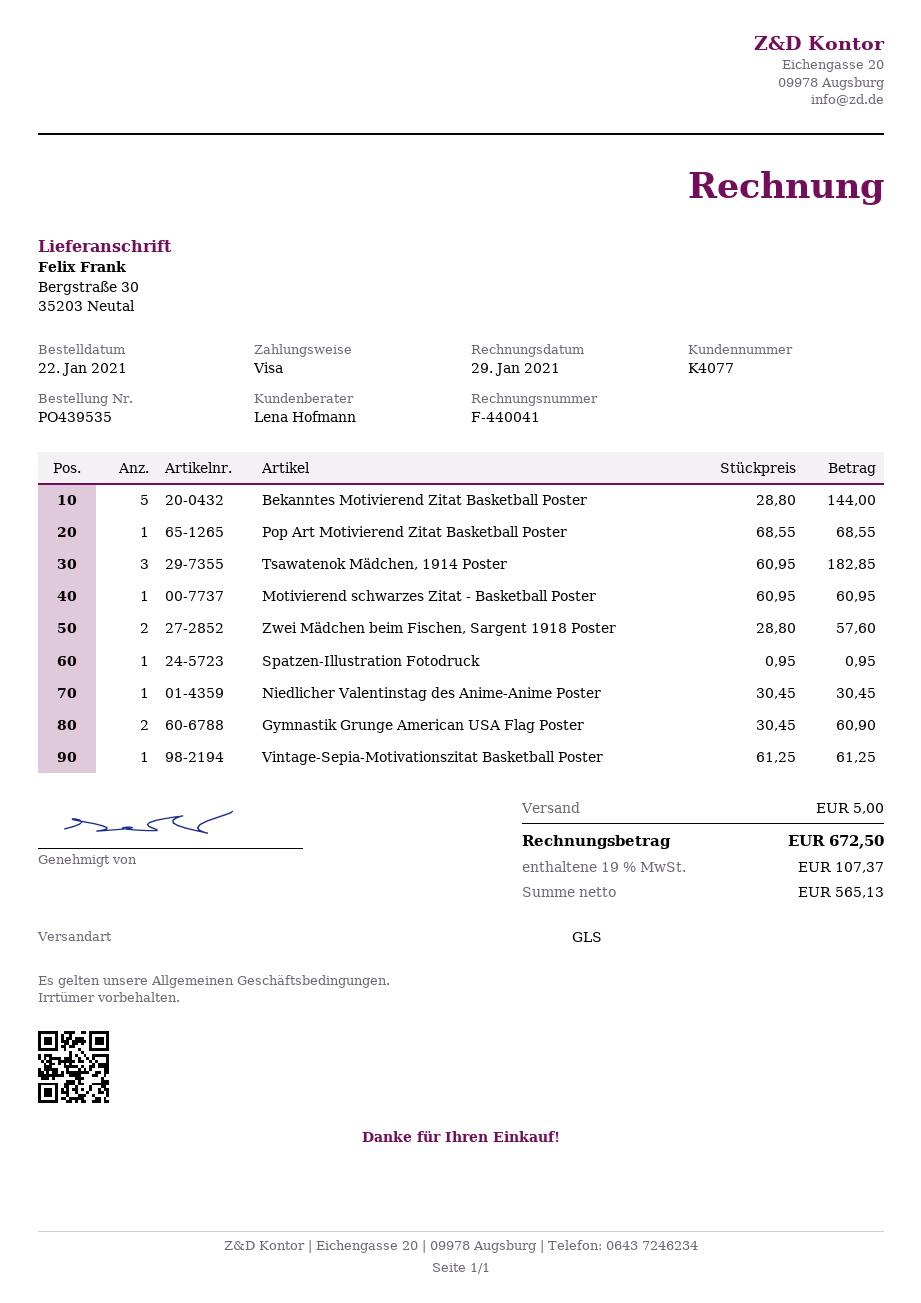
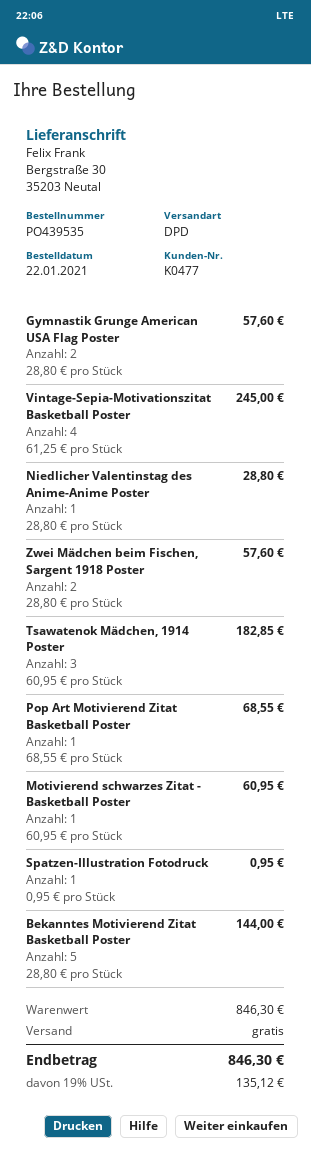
customer number: K4077 -> K0477
shipping method: GLS -> DPD
Niedlicher Valentinstag des Anime-Anime Poster: 1 x 30.45 = 30.45 -> 1 x 28.80 = 28.80
Gymnastik Grunge American USA Flag Poster: 2 x 30.45 = 60.90 -> 2 x 28.80 = 57.60
Vintage-Sepia-Motivationszitat Basketball Poster: 1 x 61.25 = 61.25 -> 4 x 61.25 = 245.00
shipping: 5.00 -> 0.00
tax: 19% = 107.37 -> 19% = 135.12
total: 672.50 -> 846.30

